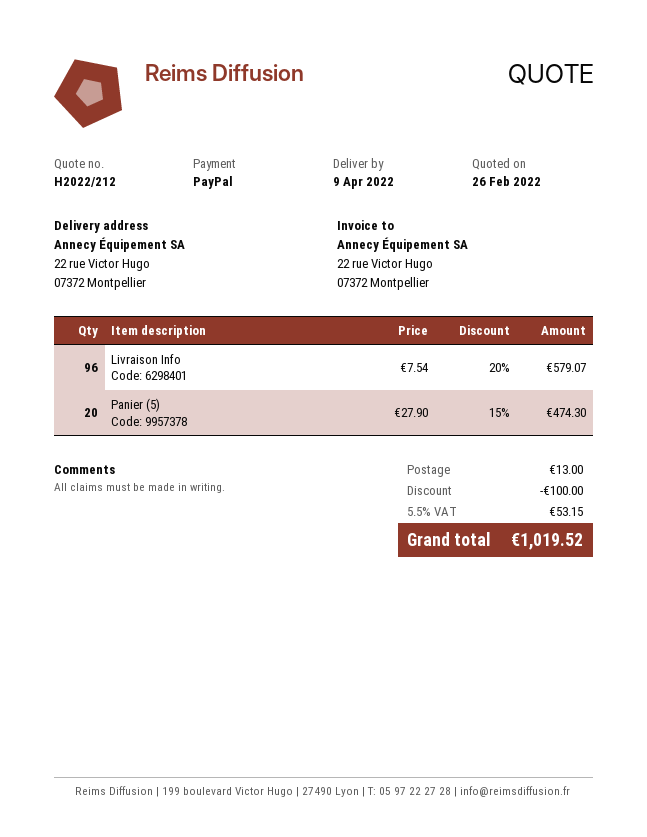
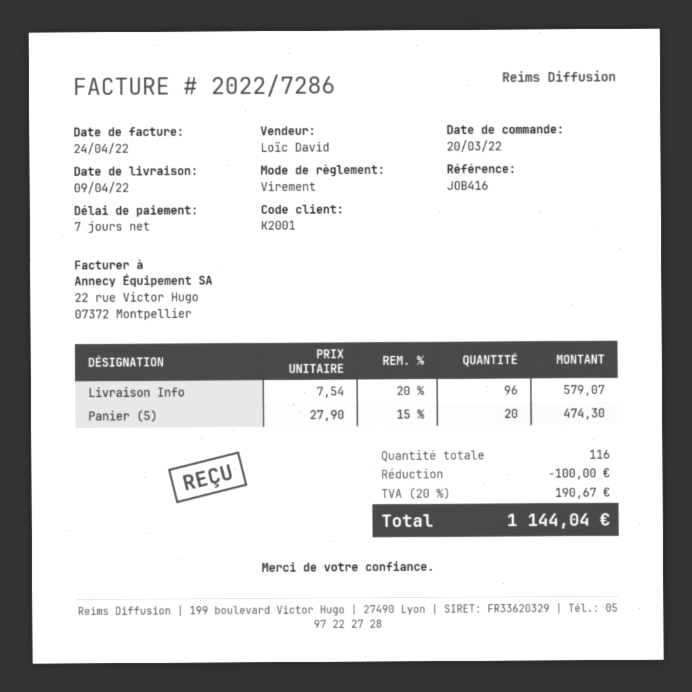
payment method: PayPal -> bank transfer
shipping: 13.00 -> none
tax: 5.5% = 53.15 -> 20% = 190.67
total: 1019.52 -> 1144.04

